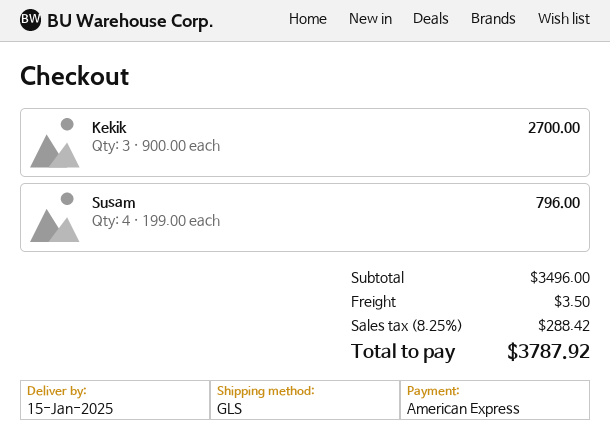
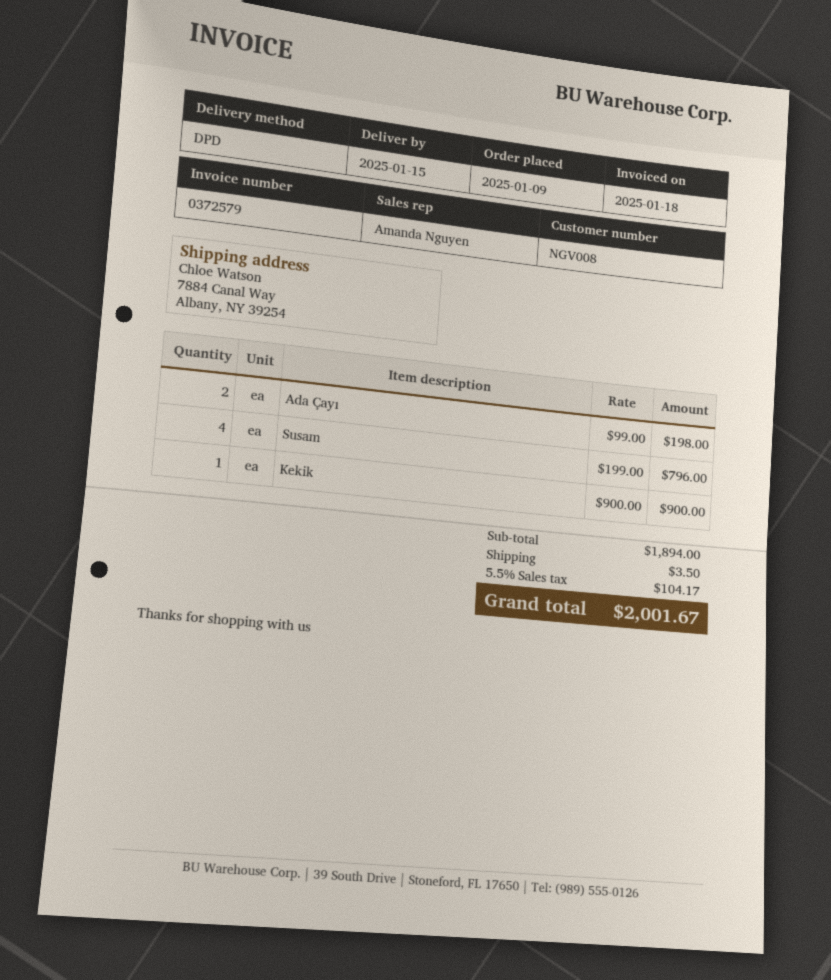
shipping method: GLS -> DPD
Kekik: 3 x 900.00 = 2700.00 -> 1 x 900.00 = 900.00
Ada Çayı: none -> 2 x 99.00 = 198.00
subtotal: 3496.00 -> 1894.00
tax: 8.25% = 288.42 -> 5.5% = 104.17
total: 3787.92 -> 2001.67

